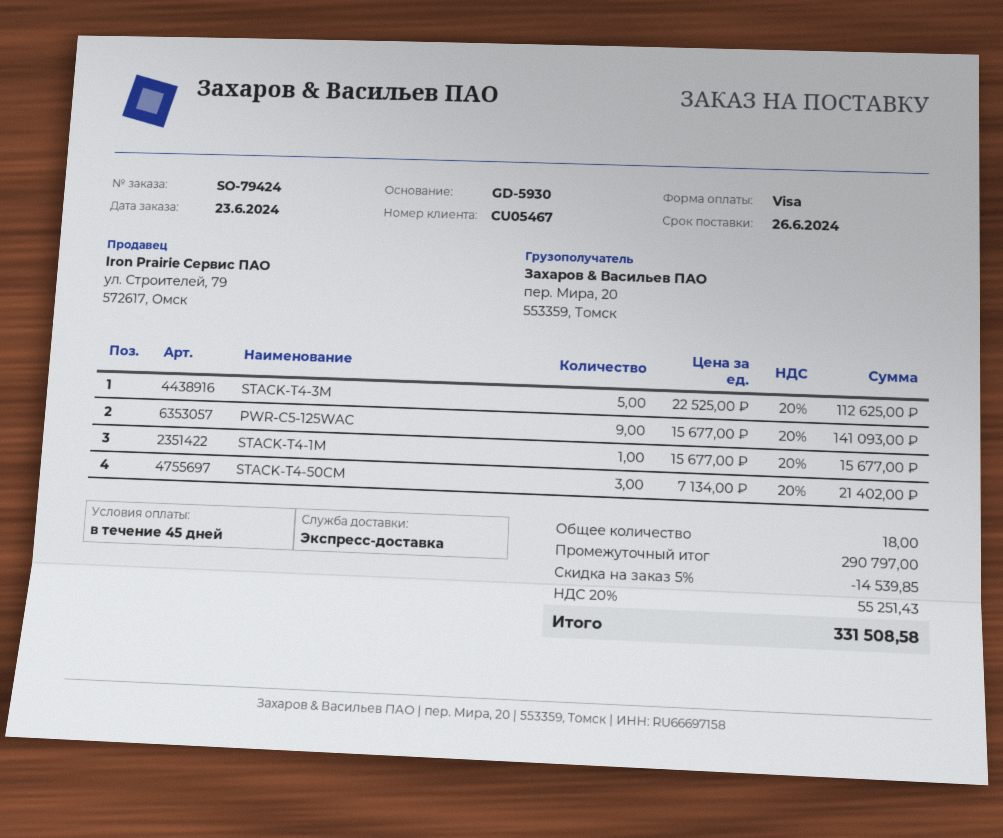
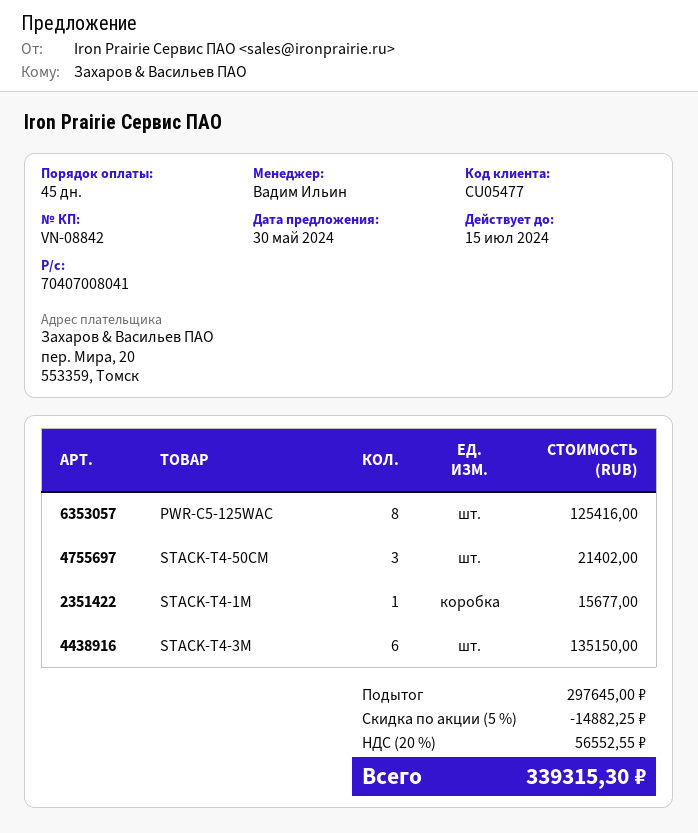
customer number: CU05467 -> CU05477
STACK-T4-3M: 5 for 112625.00 -> 6 for 135150.00
PWR-C5-125WAC: 9 for 141093.00 -> 8 for 125416.00
subtotal: 290797.00 -> 297645.00
discount: 5% = 14539.85 -> 5% = 14882.25
tax: 20% = 55251.43 -> 20% = 56552.55
total: 331508.58 -> 339315.30

